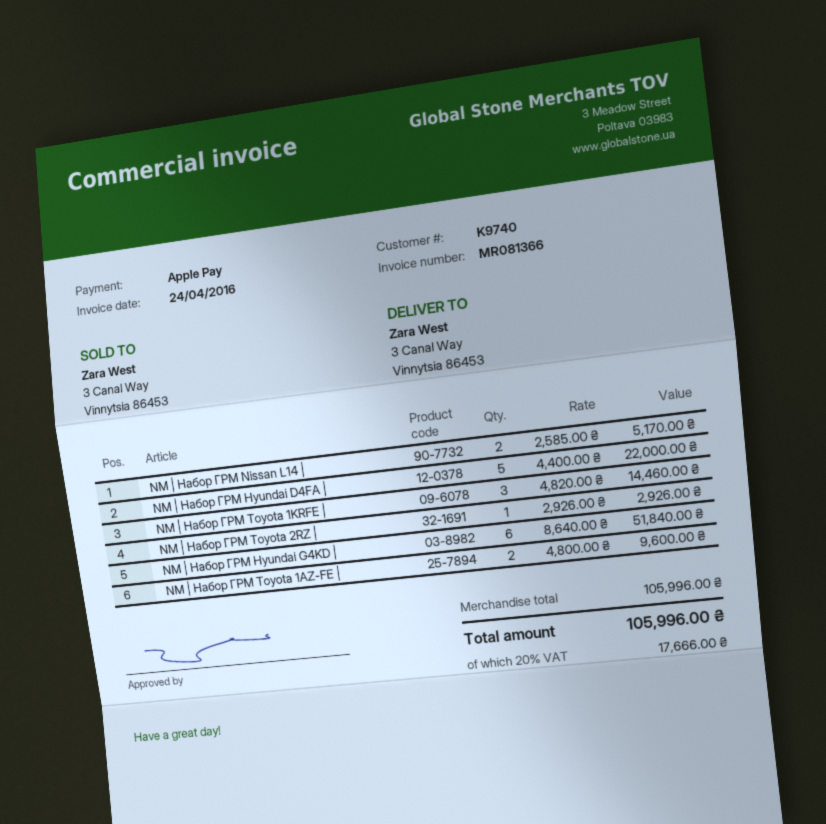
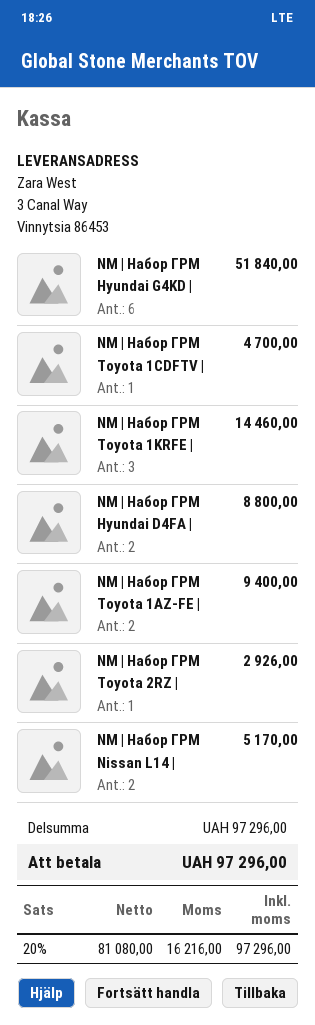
NM | Набор ГРМ Hyundai D4FA |: 5 for 22000.00 -> 2 for 8800.00
NM | Набор ГРМ Toyota 1AZ-FE |: 2 for 9600.00 -> 2 for 9400.00
NM | Набор ГРМ Toyota 1CDFTV |: none -> 1 for 4700.00
subtotal: 105996.00 -> 97296.00
tax: 20% = 17666.00 -> 20% = 16216.00
total: 105996.00 -> 97296.00

